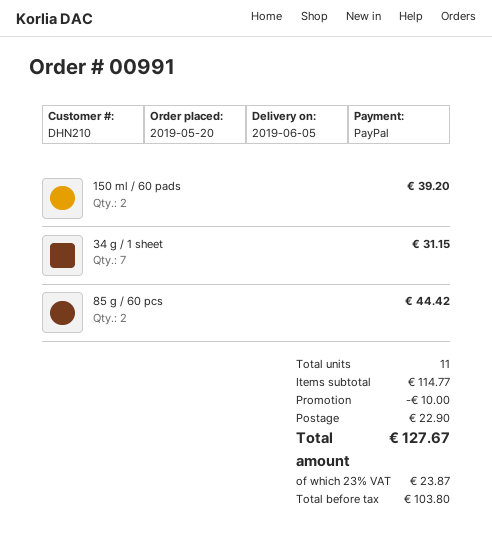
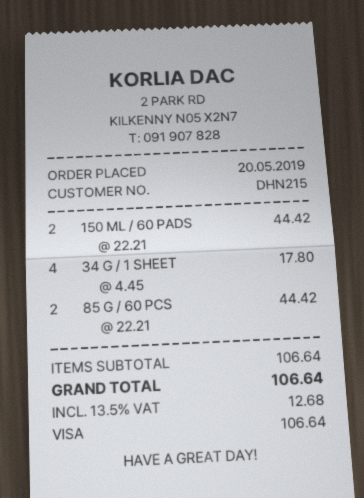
customer number: DHN210 -> DHN215
payment method: PayPal -> Visa
150 ml / 60 pads: 2 for 39.20 -> 2 for 44.42
34 g / 1 sheet: 7 for 31.15 -> 4 for 17.80
subtotal: 114.77 -> 106.64
discount: 10.00 -> none
shipping: 22.90 -> none
tax: 23% = 23.87 -> 13.5% = 12.68
total: 127.67 -> 106.64

